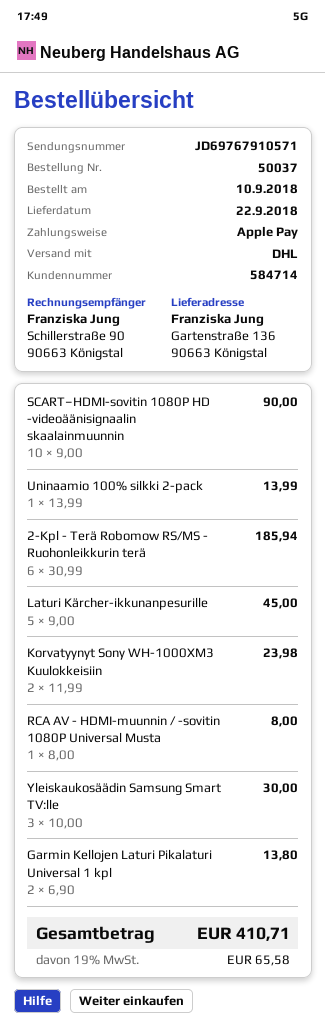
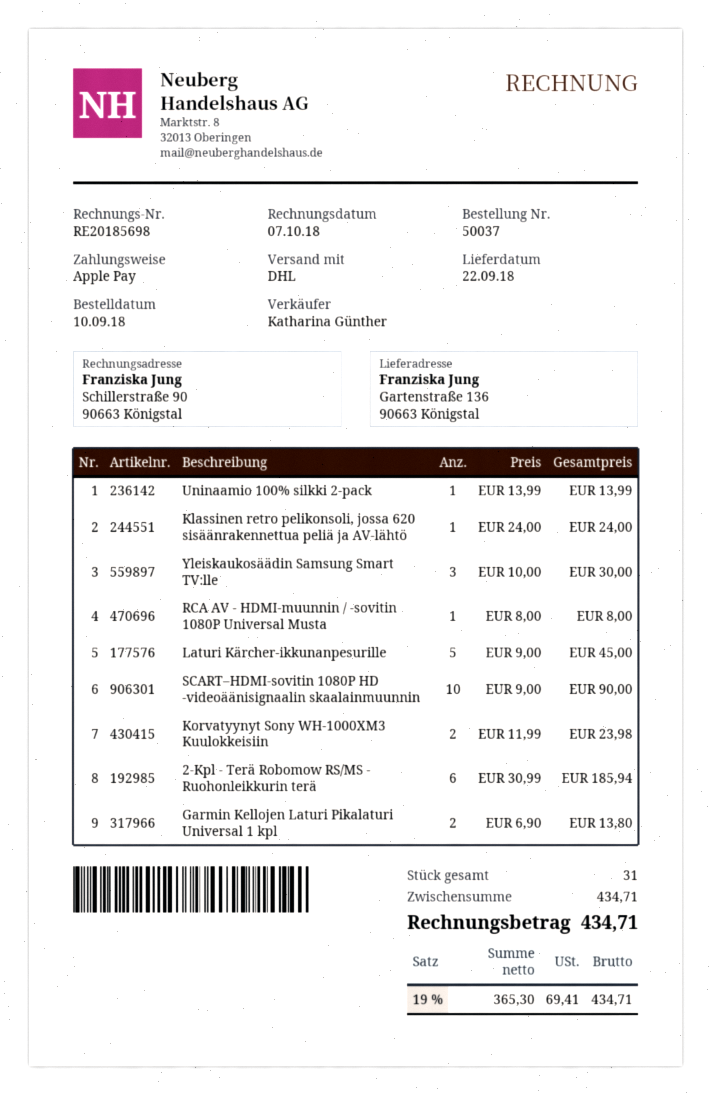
Klassinen retro pelikonsoli, jossa 620 sisäänrakennettua peliä ja AV-lähtö: none -> 1 x 24.00 = 24.00
tax: 19% = 65.58 -> 19% = 69.41
total: 410.71 -> 434.71

